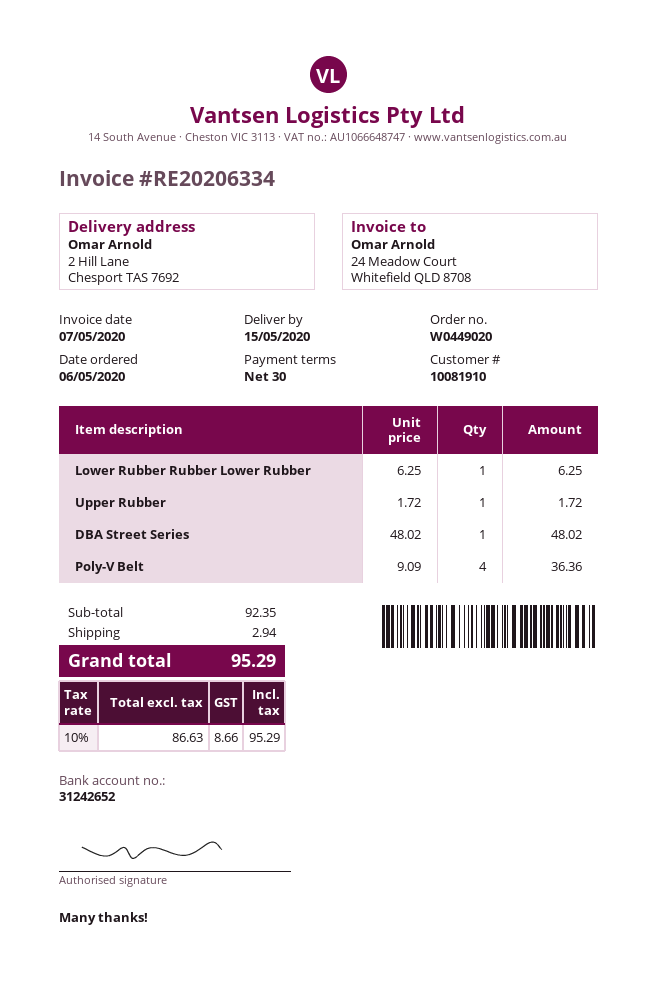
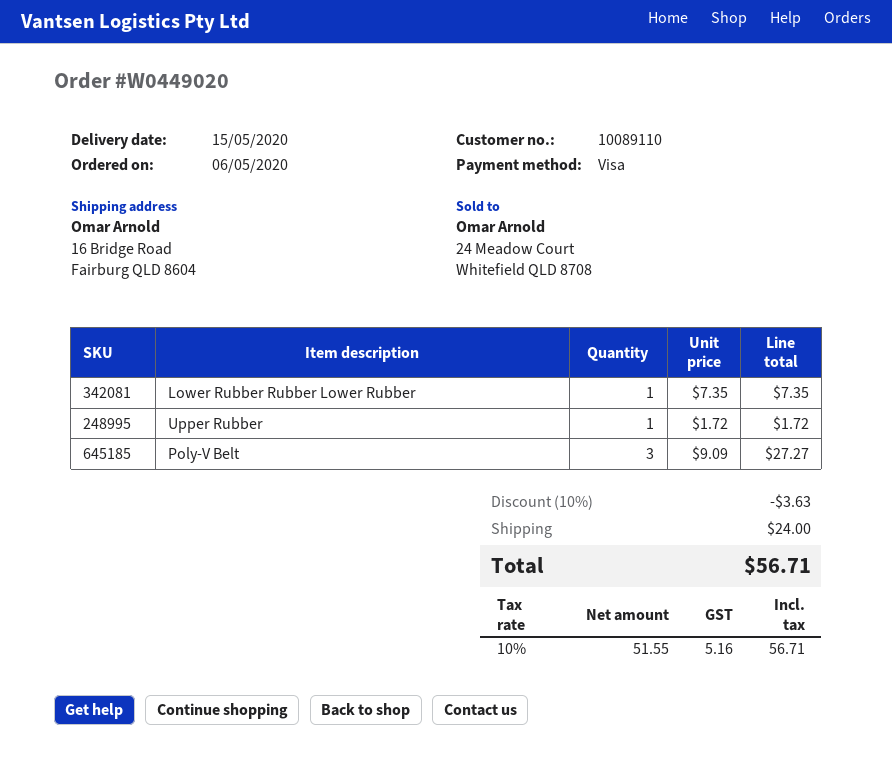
customer number: 10081910 -> 10089110
ship to: 2 Hill Lane, Chesport TAS 7692 -> 16 Bridge Road, Fairburg QLD 8604
Lower Rubber Rubber Lower Rubber: 1 x 6.25 = 6.25 -> 1 x 7.35 = 7.35
DBA Street Series: 1 x 48.02 = 48.02 -> none
Poly-V Belt: 4 x 9.09 = 36.36 -> 3 x 9.09 = 27.27
discount: none -> 10% = 3.63
shipping: 2.94 -> 24.00
net: 86.63 -> 51.55
tax: 10% = 8.66 -> 10% = 5.16
total: 95.29 -> 56.71

